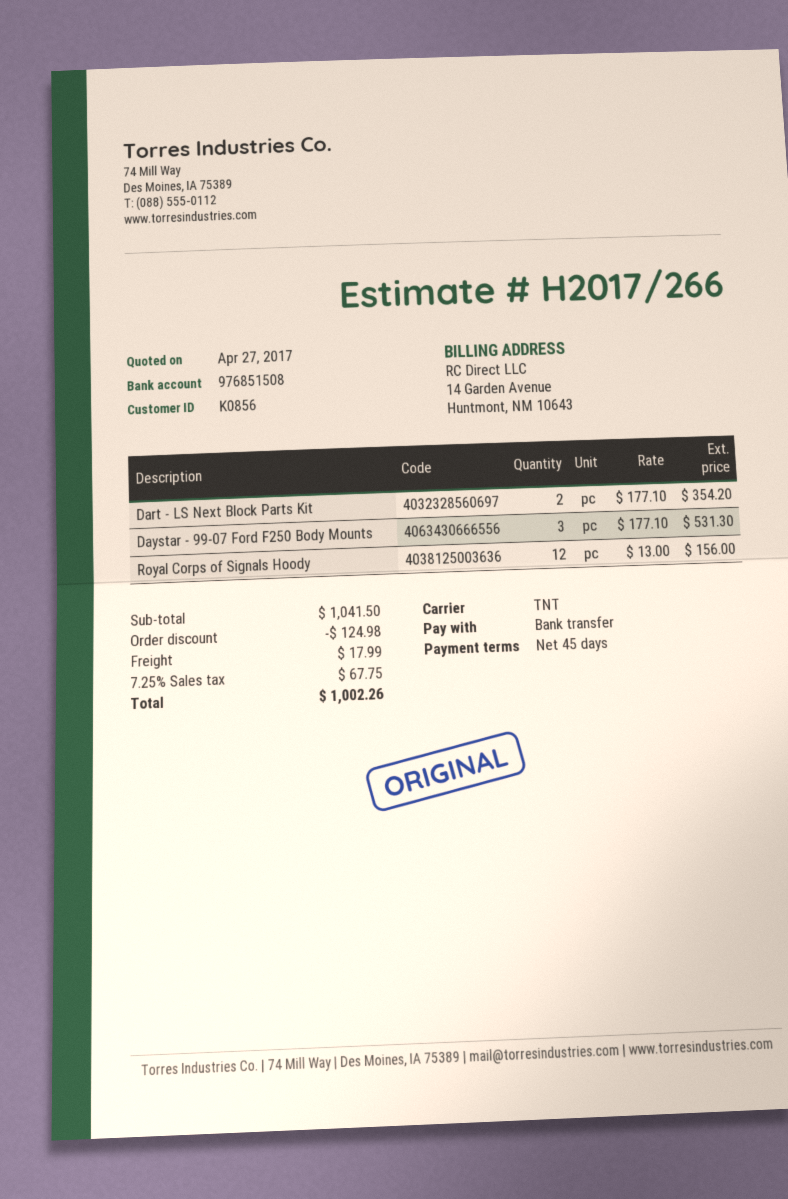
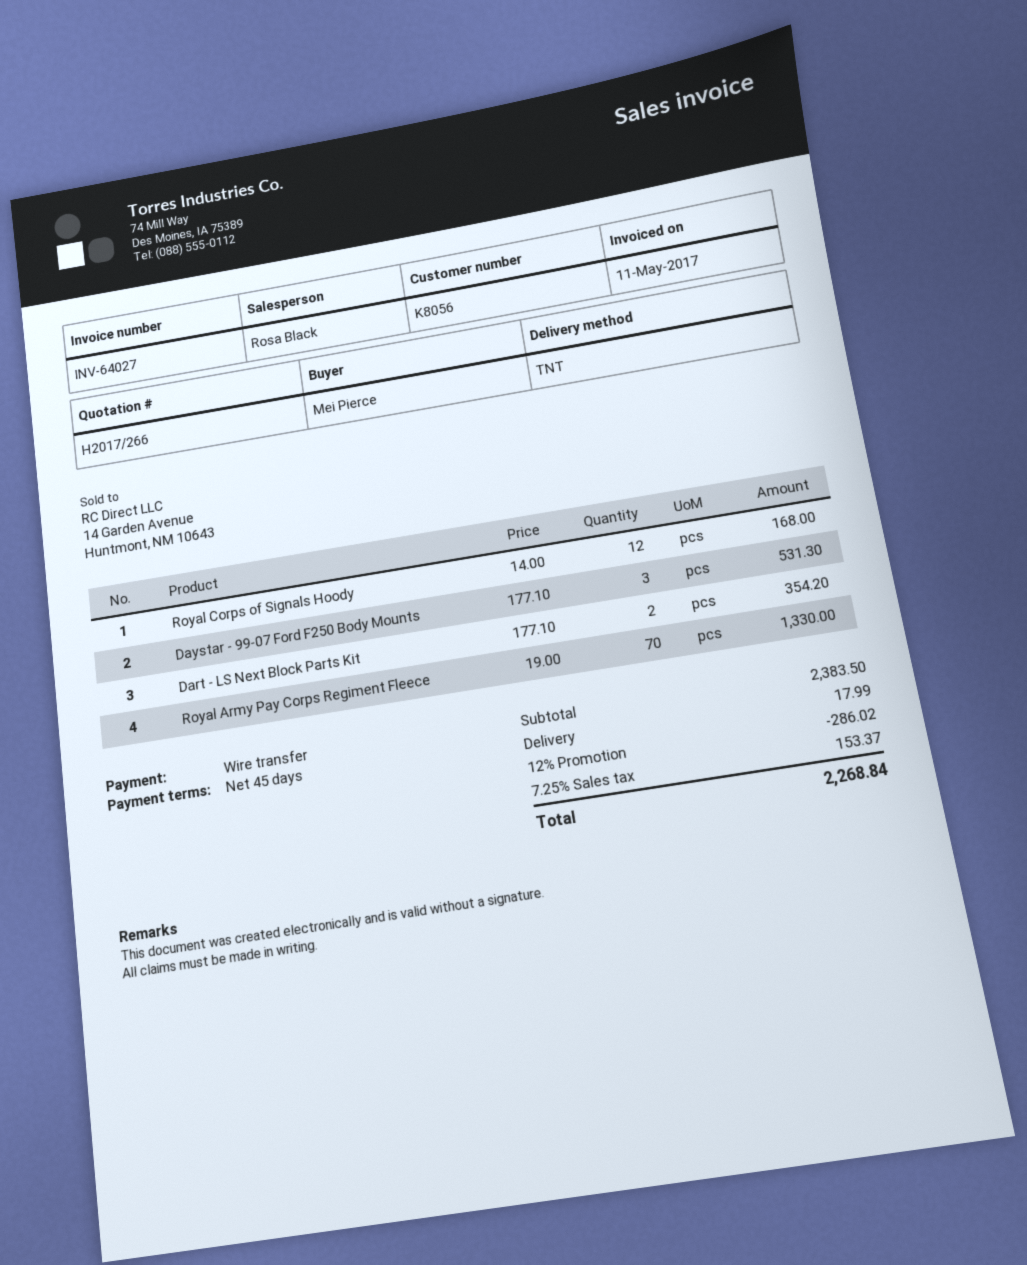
customer number: K0856 -> K8056
Royal Corps of Signals Hoody: 12 x 13.00 = 156.00 -> 12 x 14.00 = 168.00
Royal Army Pay Corps Regiment Fleece: none -> 70 x 19.00 = 1330.00
subtotal: 1041.50 -> 2383.50
discount: 124.98 -> 286.02
tax: 7.25% = 67.75 -> 7.25% = 153.37
total: 1002.26 -> 2268.84

